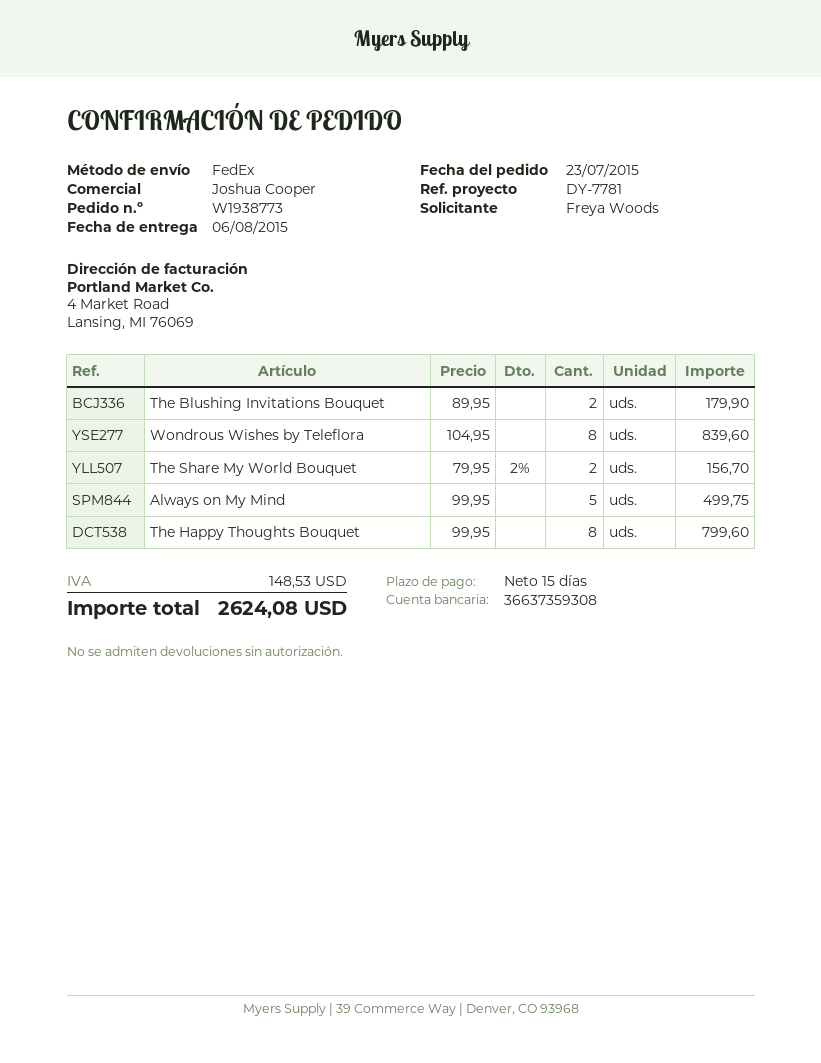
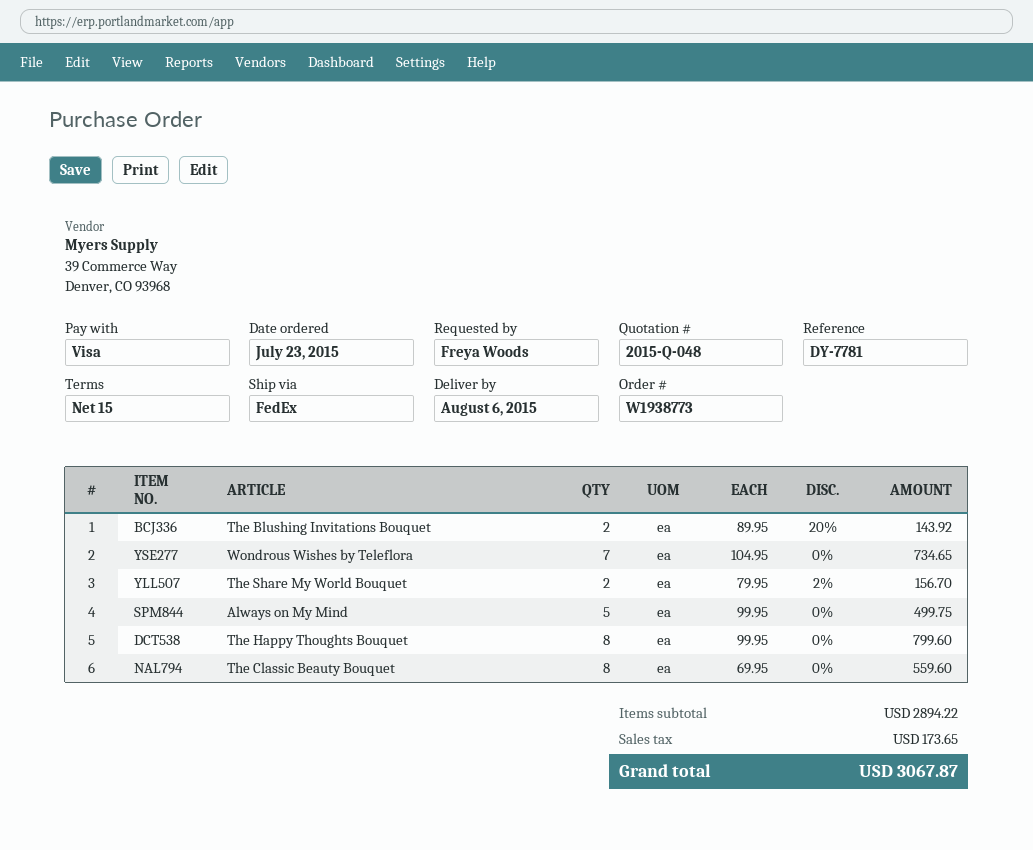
The Blushing Invitations Bouquet: 2 x 89.95 = 179.90 -> 2 x 89.95 - 20% = 143.92
Wondrous Wishes by Teleflora: 8 x 104.95 = 839.60 -> 7 x 104.95 = 734.65
The Classic Beauty Bouquet: none -> 8 x 69.95 = 559.60
tax: 148.53 -> 173.65
total: 2624.08 -> 3067.87

